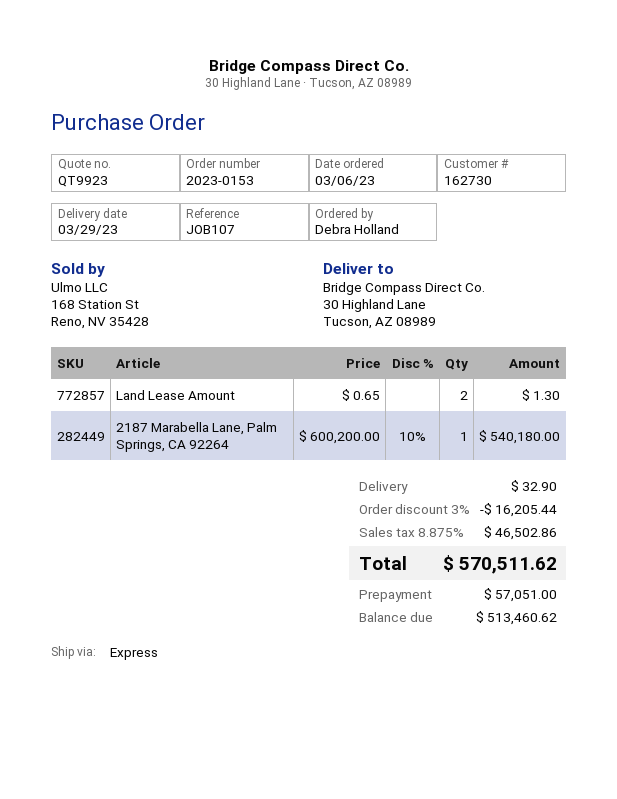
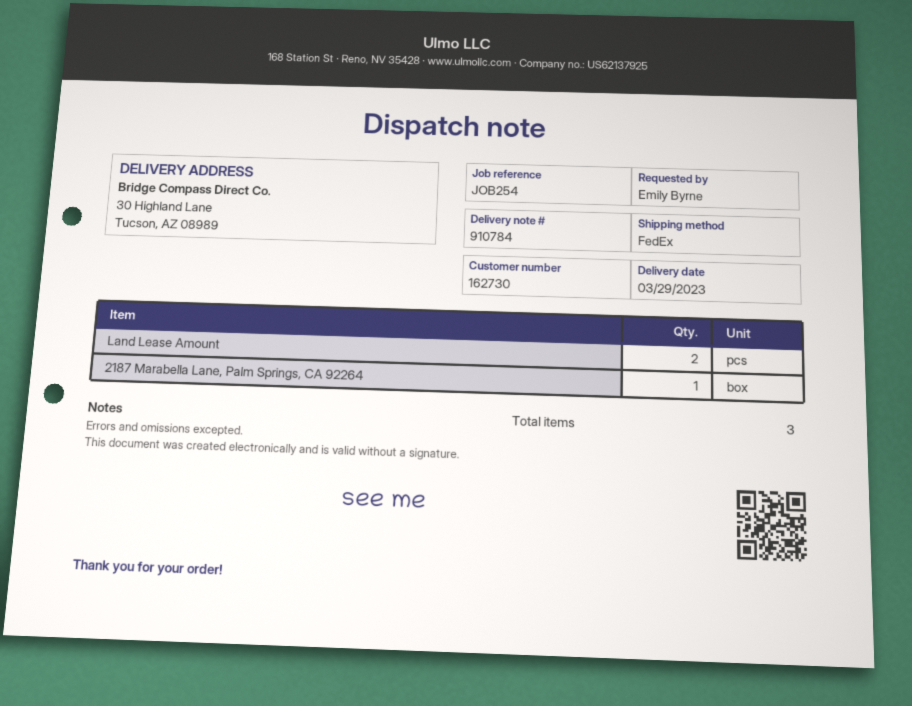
reference: JOB107 -> JOB254
ordered by: Debra Holland -> Emily Byrne
shipping method: express -> FedEx

